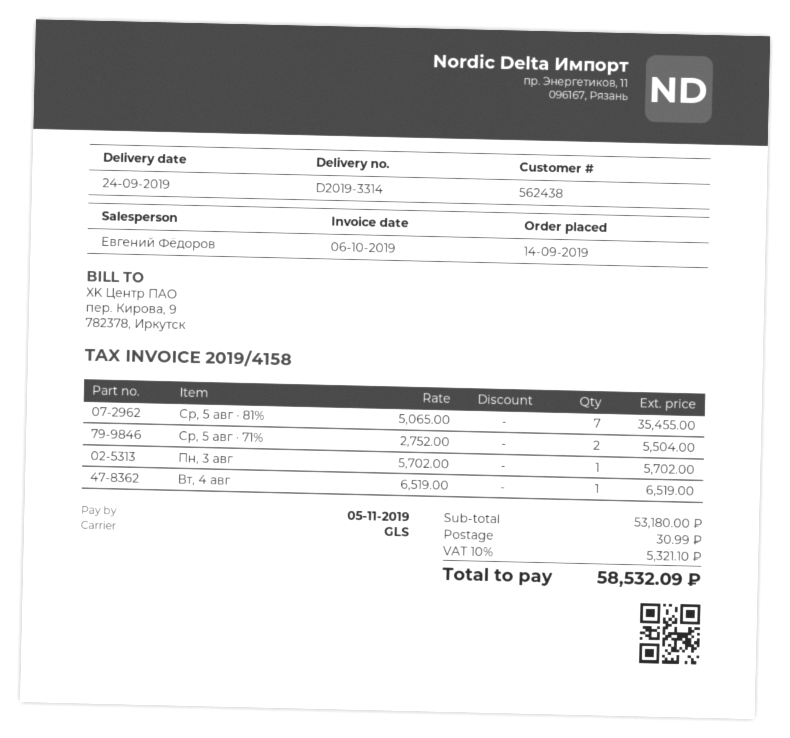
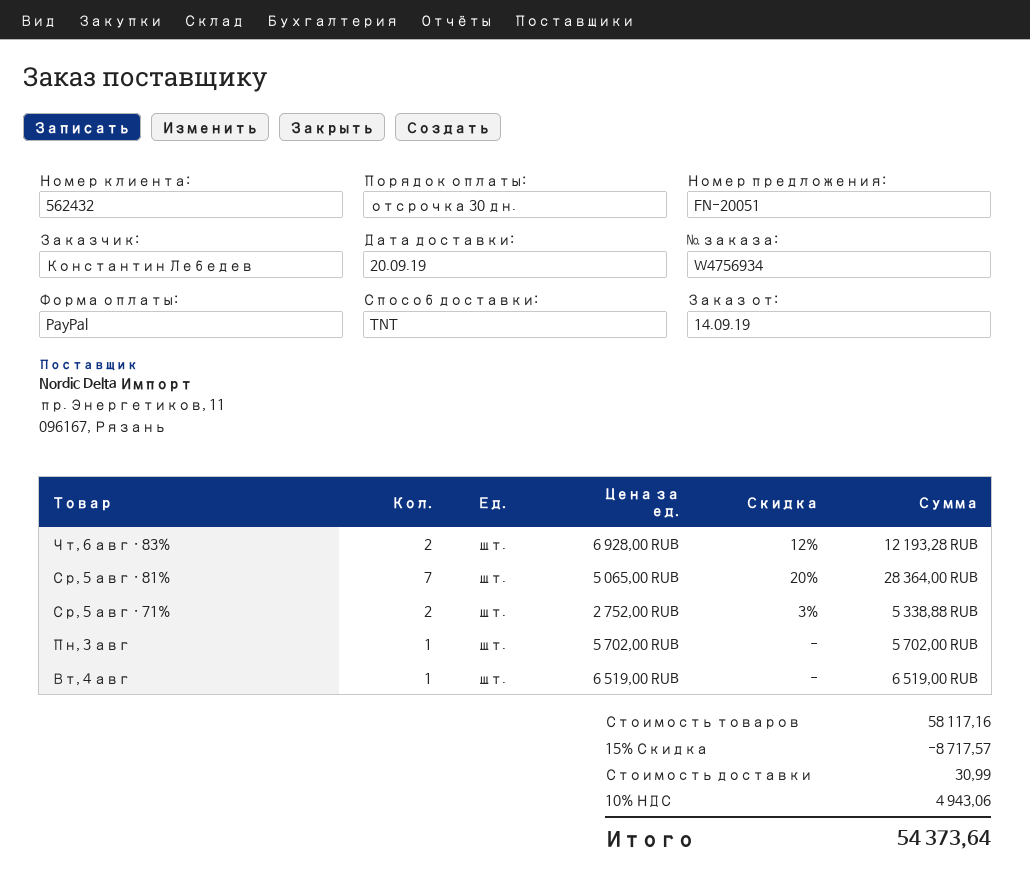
delivery date: 2019-09-24 -> 2019-09-20
customer number: 562438 -> 562432
shipping method: GLS -> TNT
Ср, 5 авг · 81%: 7 x 5065.00 = 35455.00 -> 7 x 5065.00 - 20% = 28364.00
Ср, 5 авг · 71%: 2 x 2752.00 = 5504.00 -> 2 x 2752.00 - 3% = 5338.88
Чт, 6 авг · 83%: none -> 2 x 6928.00 - 12% = 12193.28
subtotal: 53180.00 -> 58117.16
discount: none -> 15% = 8717.57
tax: 10% = 5321.10 -> 10% = 4943.06
total: 58532.09 -> 54373.64

